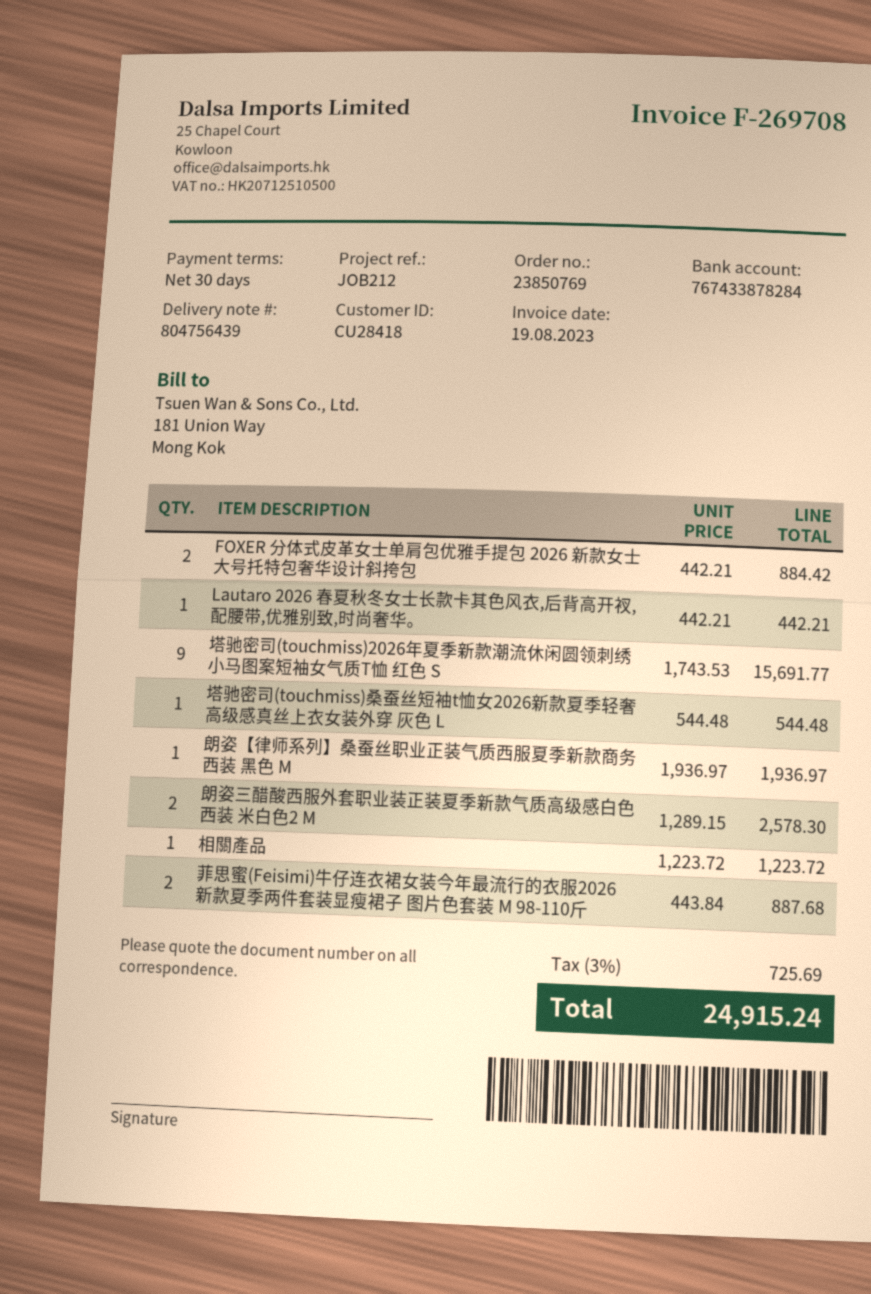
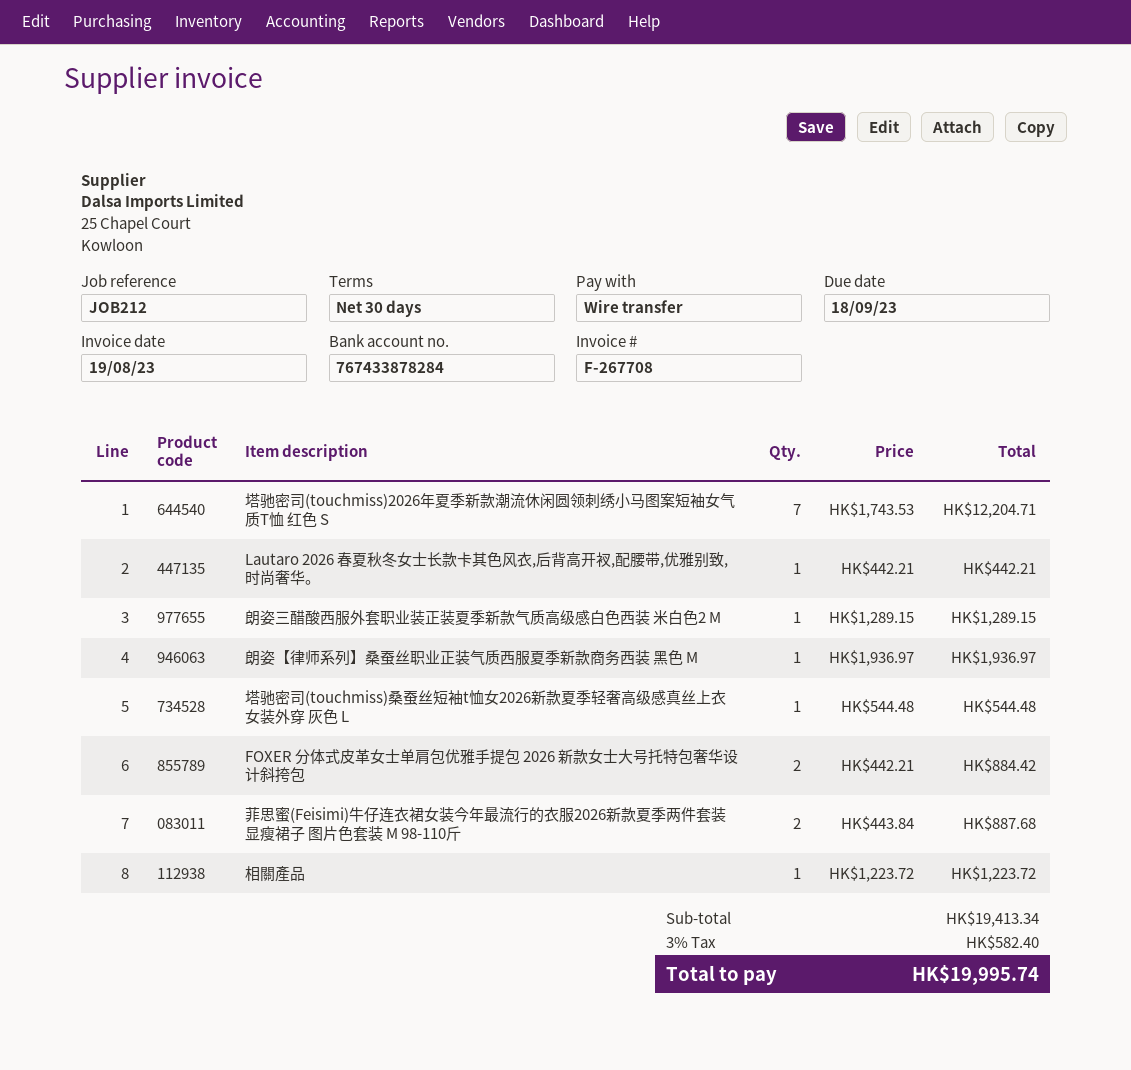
invoice number: F-269708 -> F-267708
塔驰密司(touchmiss)2026年夏季新款潮流休闲圆领刺绣小马图案短袖女气质T恤 红色 S: 9 x 1743.53 = 15691.77 -> 7 x 1743.53 = 12204.71
朗姿三醋酸西服外套职业装正装夏季新款气质高级感白色西装 米白色2 M: 2 x 1289.15 = 2578.30 -> 1 x 1289.15 = 1289.15
tax: 3% = 725.69 -> 3% = 582.40
total: 24915.24 -> 19995.74

